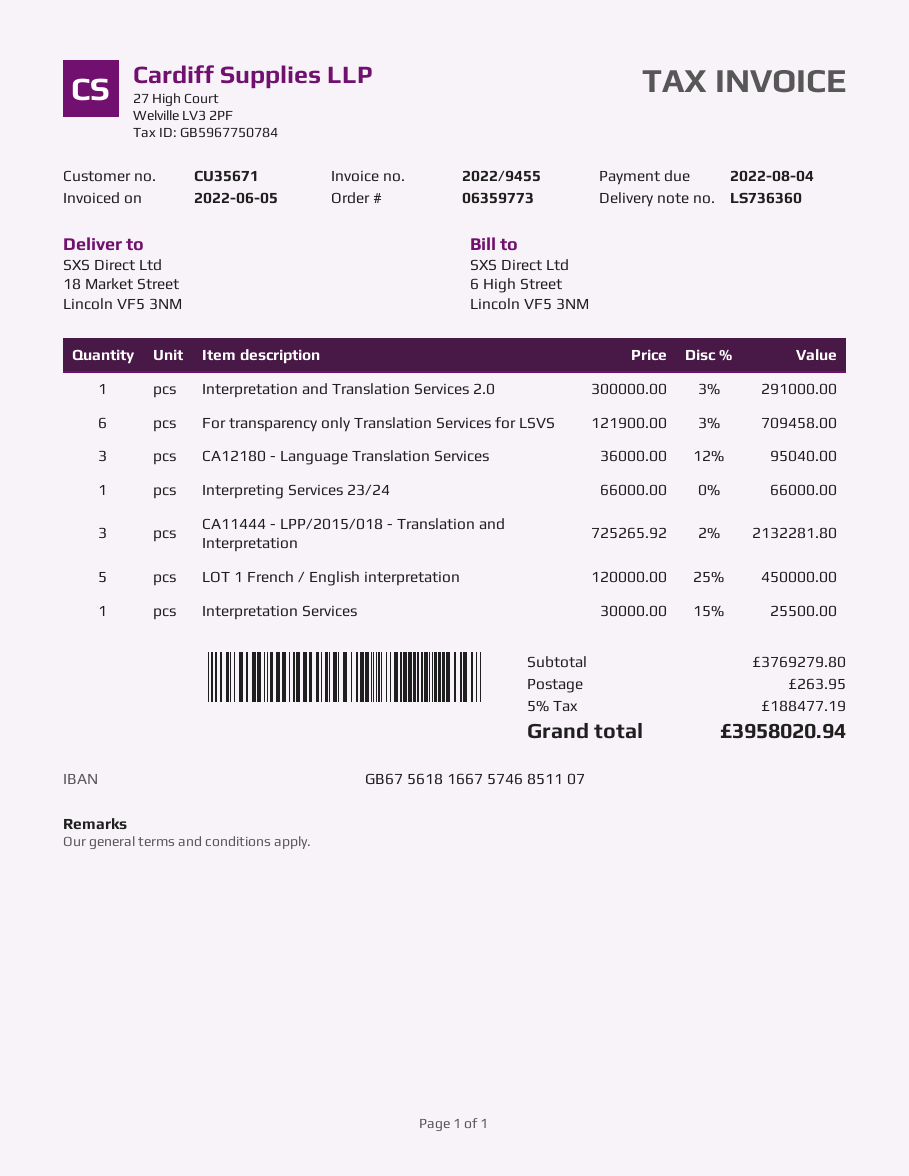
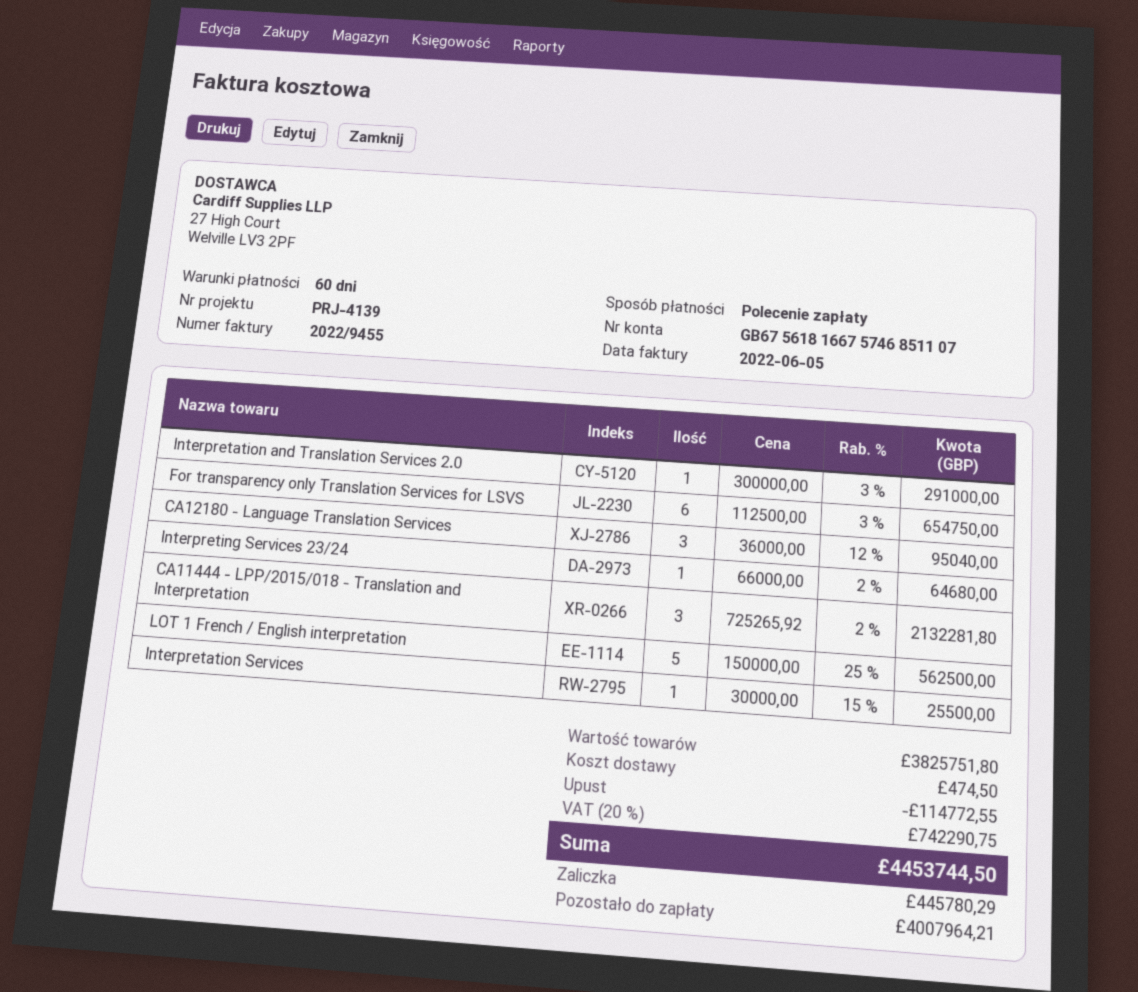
For transparency only Translation Services for LSVS: 6 x 121900.00 - 3% = 709458.00 -> 6 x 112500.00 - 3% = 654750.00
Interpreting Services 23/24: 1 x 66000.00 = 66000.00 -> 1 x 66000.00 - 2% = 64680.00
LOT 1 French / English interpretation: 5 x 120000.00 - 25% = 450000.00 -> 5 x 150000.00 - 25% = 562500.00
subtotal: 3769279.80 -> 3825751.80
discount: none -> 114772.55
shipping: 263.95 -> 474.50
tax: 5% = 188477.19 -> 20% = 742290.75
total: 3958020.94 -> 4453744.50

